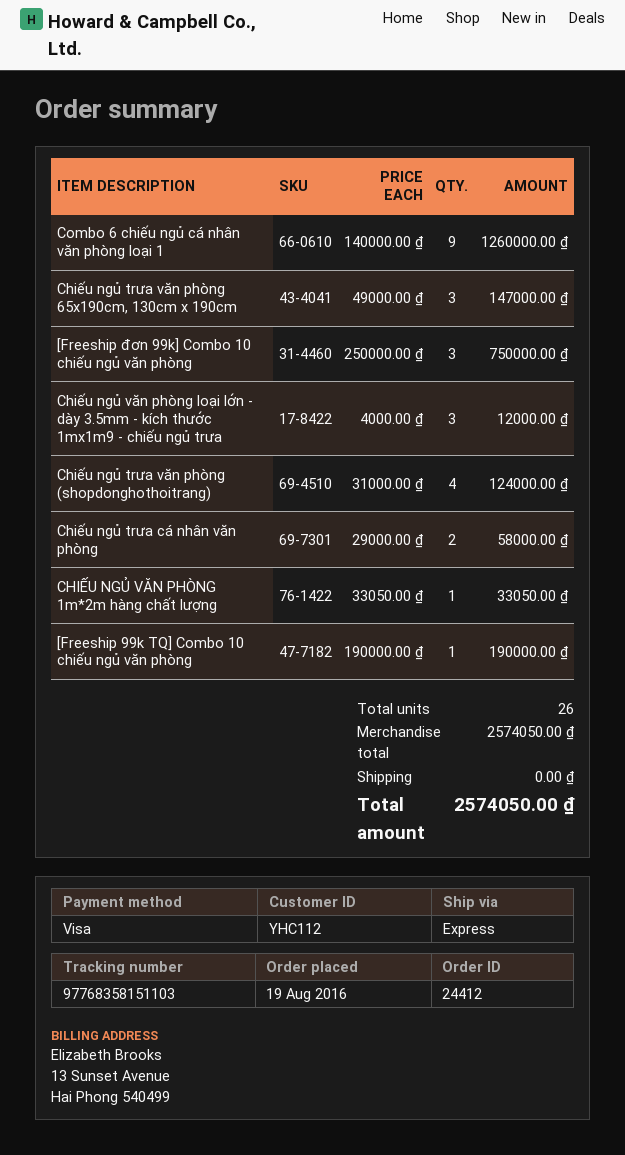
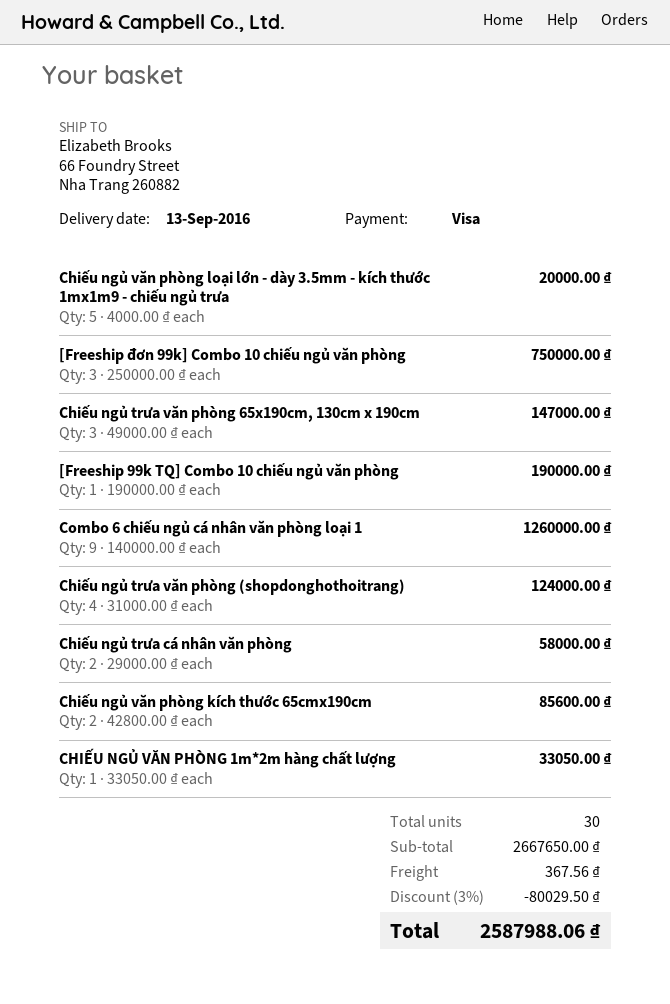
Chiếu ngủ văn phòng loại lớn - dày 3.5mm - kích thước 1mx1m9 - chiếu ngủ trưa: 3 x 4000.00 = 12000.00 -> 5 x 4000.00 = 20000.00
Chiếu ngủ văn phòng kích thước 65cmx190cm: none -> 2 x 42800.00 = 85600.00
total quantity: 26 -> 30
subtotal: 2574050.00 -> 2667650.00
discount: none -> 3% = 80029.50
shipping: 0.00 -> 367.56
total: 2574050.00 -> 2587988.06

